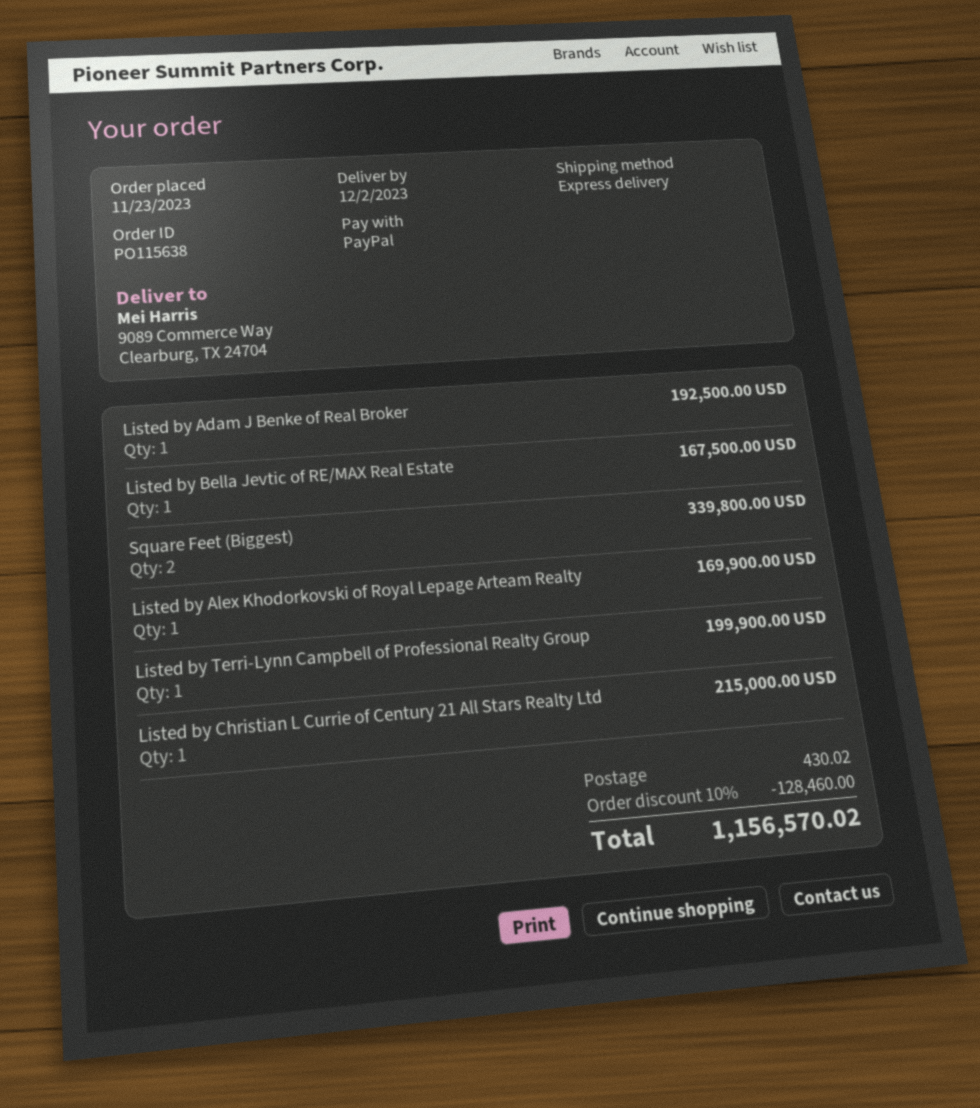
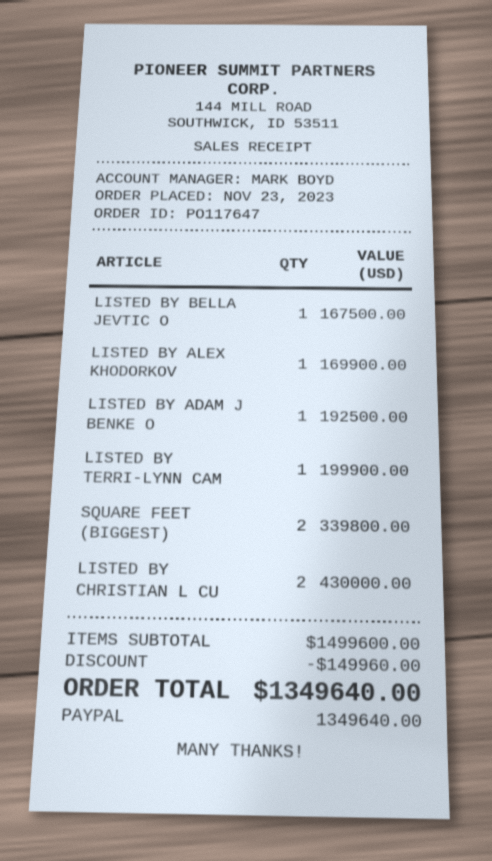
order number: PO115638 -> PO117647
Listed by Christian L Currie of Century 21 All Stars Realty Ltd: 1 for 215000.00 -> 2 for 430000.00
discount: 128460.00 -> 149960.00
shipping: 430.02 -> none
total: 1156570.02 -> 1349640.00

